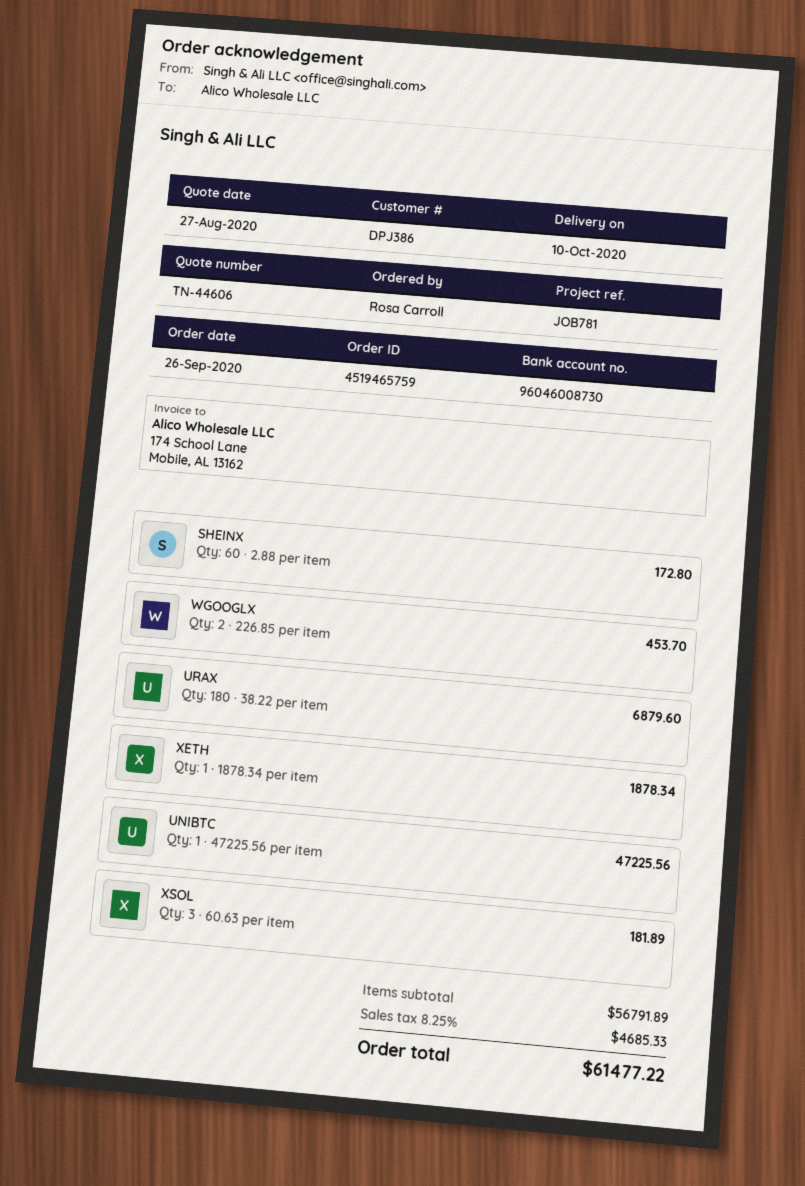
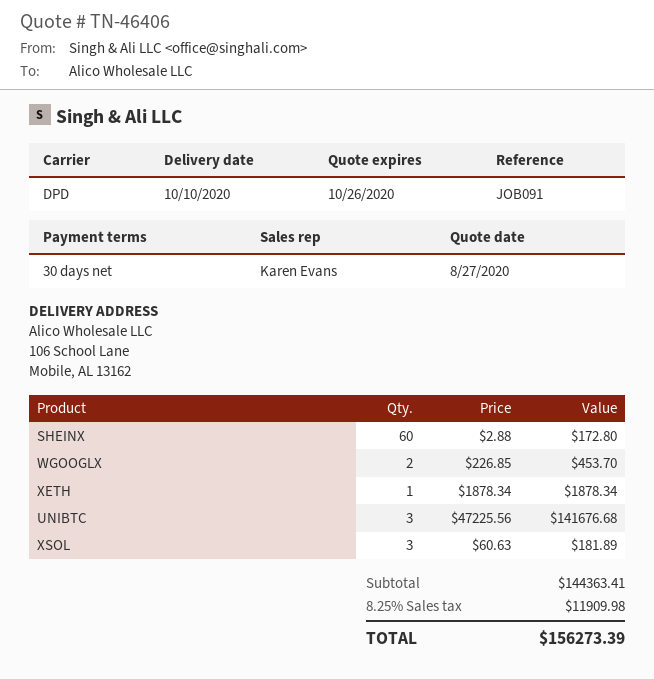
quote number: TN-44606 -> TN-46406
reference: JOB781 -> JOB091
URAX: 180 x 38.22 = 6879.60 -> none
UNIBTC: 1 x 47225.56 = 47225.56 -> 3 x 47225.56 = 141676.68
subtotal: 56791.89 -> 144363.41
tax: 8.25% = 4685.33 -> 8.25% = 11909.98
total: 61477.22 -> 156273.39

